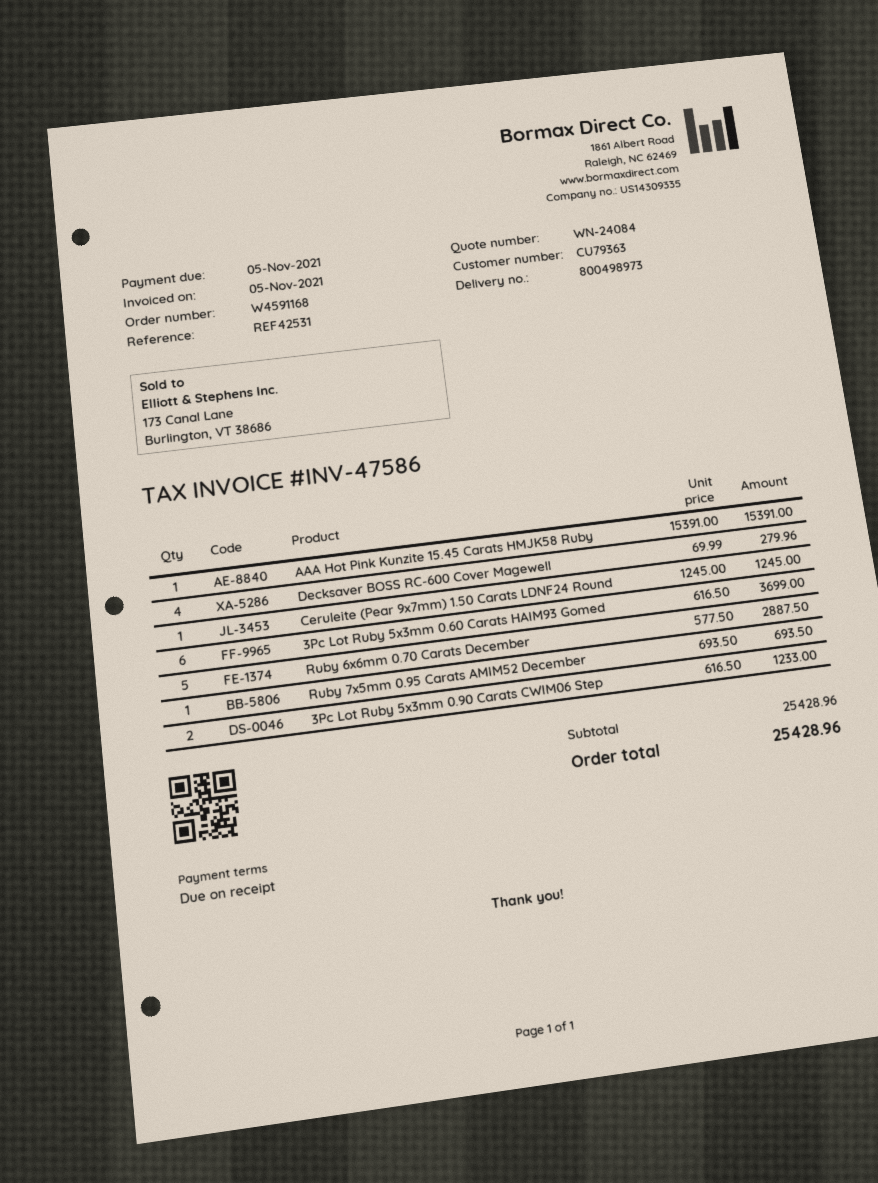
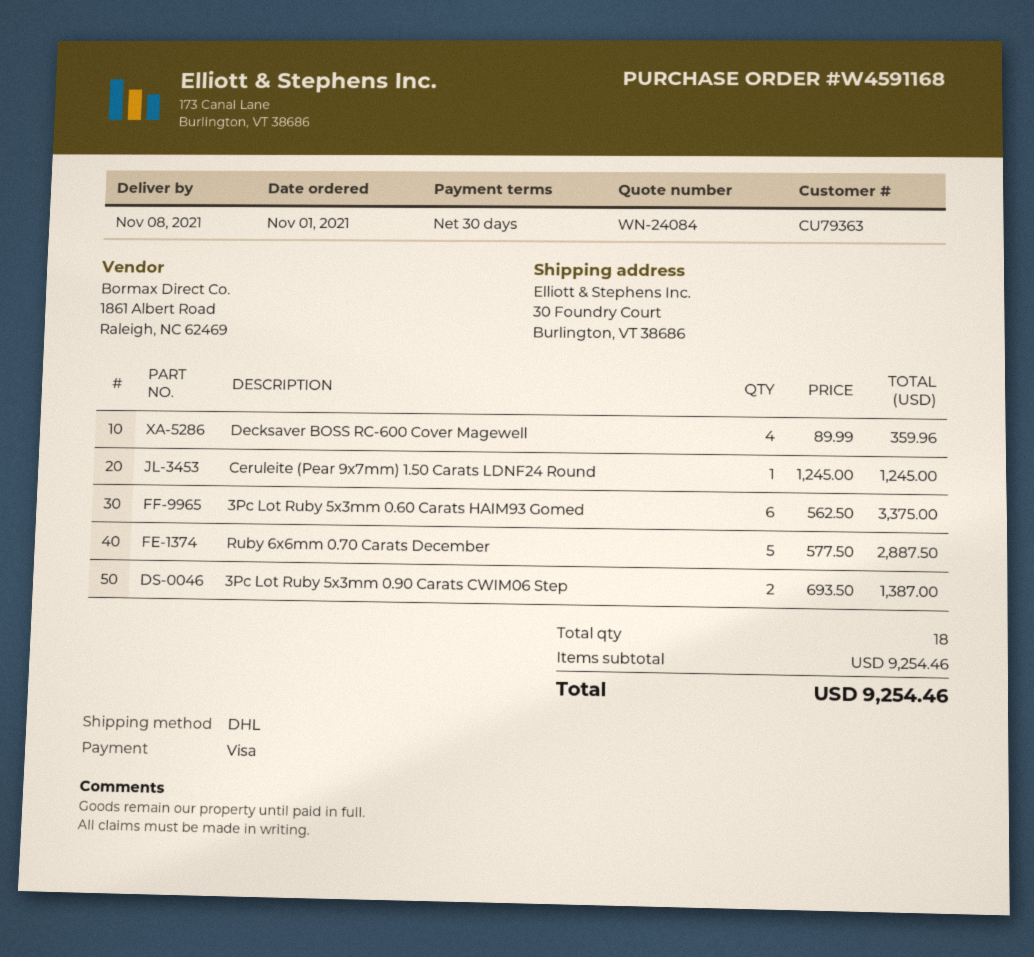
payment terms: on receipt -> 30 days
AAA Hot Pink Kunzite 15.45 Carats HMJK58 Ruby: 1 x 15391.00 = 15391.00 -> none
Decksaver BOSS RC-600 Cover Magewell: 4 x 69.99 = 279.96 -> 4 x 89.99 = 359.96
3Pc Lot Ruby 5x3mm 0.60 Carats HAIM93 Gomed: 6 x 616.50 = 3699.00 -> 6 x 562.50 = 3375.00
Ruby 7x5mm 0.95 Carats AMIM52 December: 1 x 693.50 = 693.50 -> none
3Pc Lot Ruby 5x3mm 0.90 Carats CWIM06 Step: 2 x 616.50 = 1233.00 -> 2 x 693.50 = 1387.00
subtotal: 25428.96 -> 9254.46
total: 25428.96 -> 9254.46

